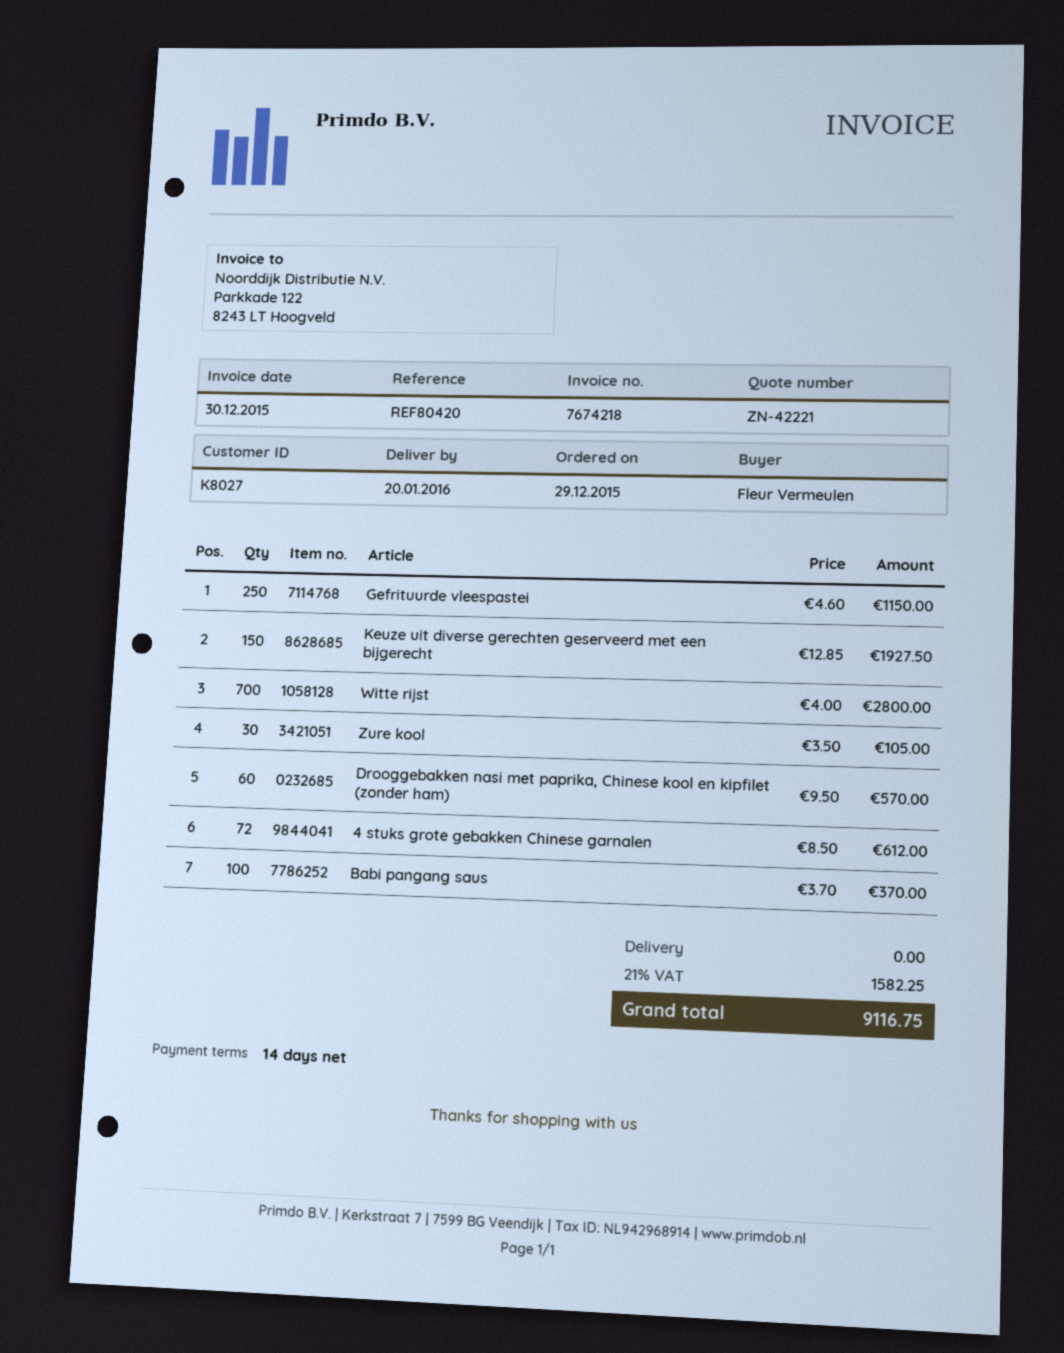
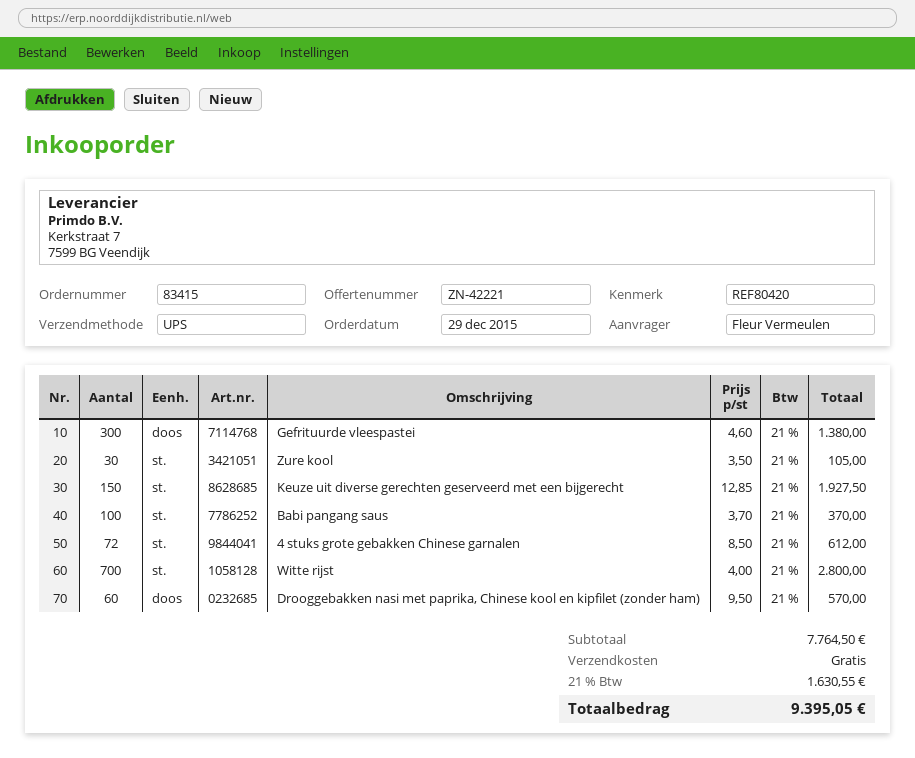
Gefrituurde vleespastei: 250 x 4.60 = 1150.00 -> 300 x 4.60 = 1380.00
tax: 21% = 1582.25 -> 21% = 1630.55
total: 9116.75 -> 9395.05

